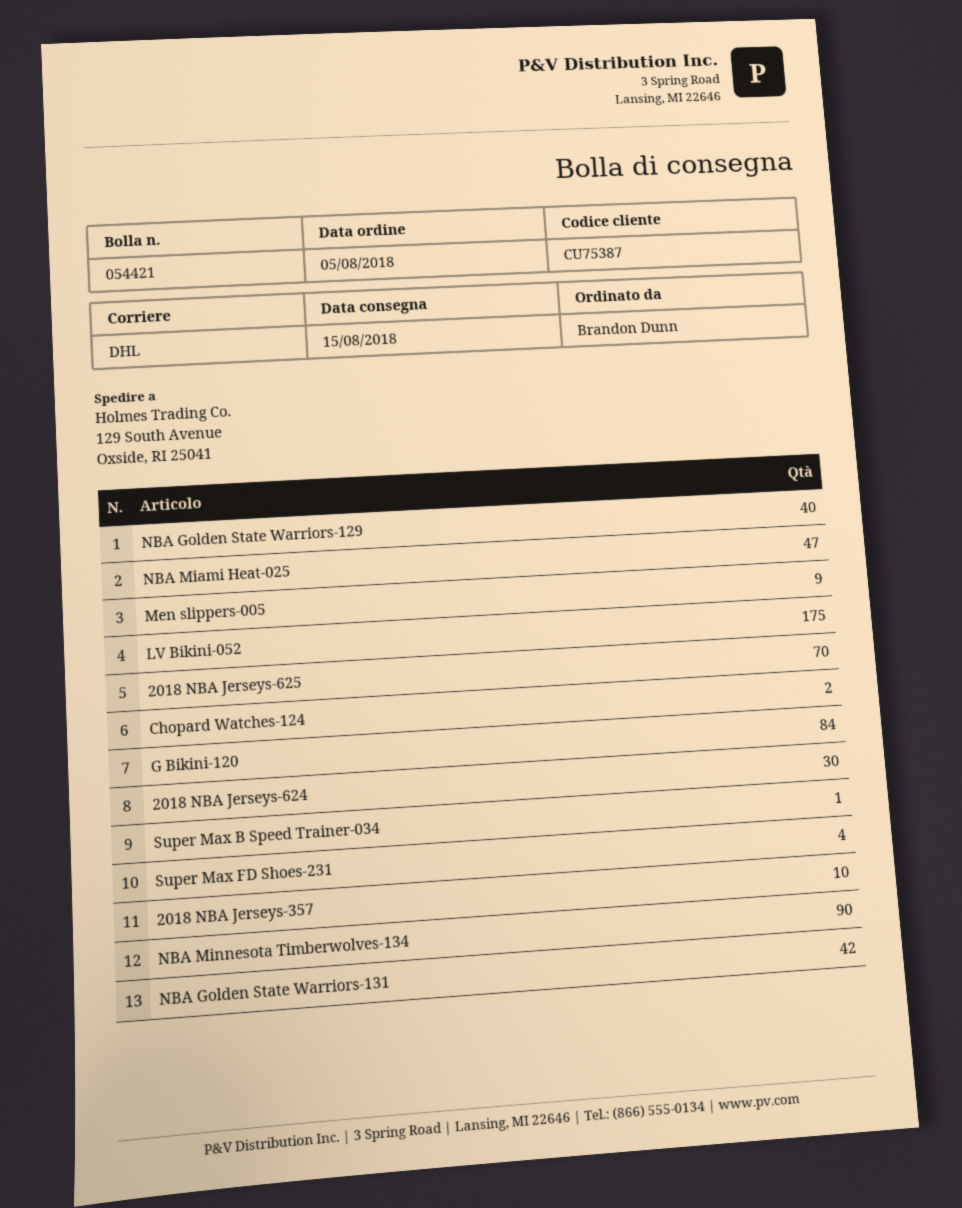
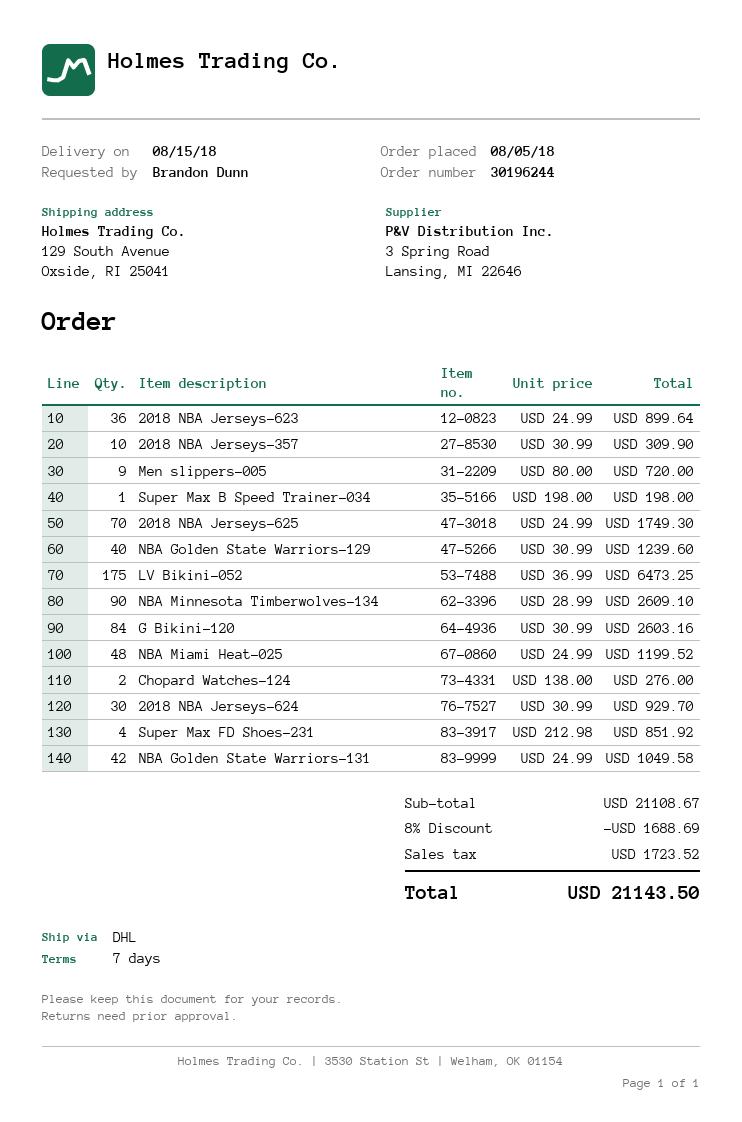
NBA Miami Heat-025: 47 -> 48
2018 NBA Jerseys-623: none -> 36

